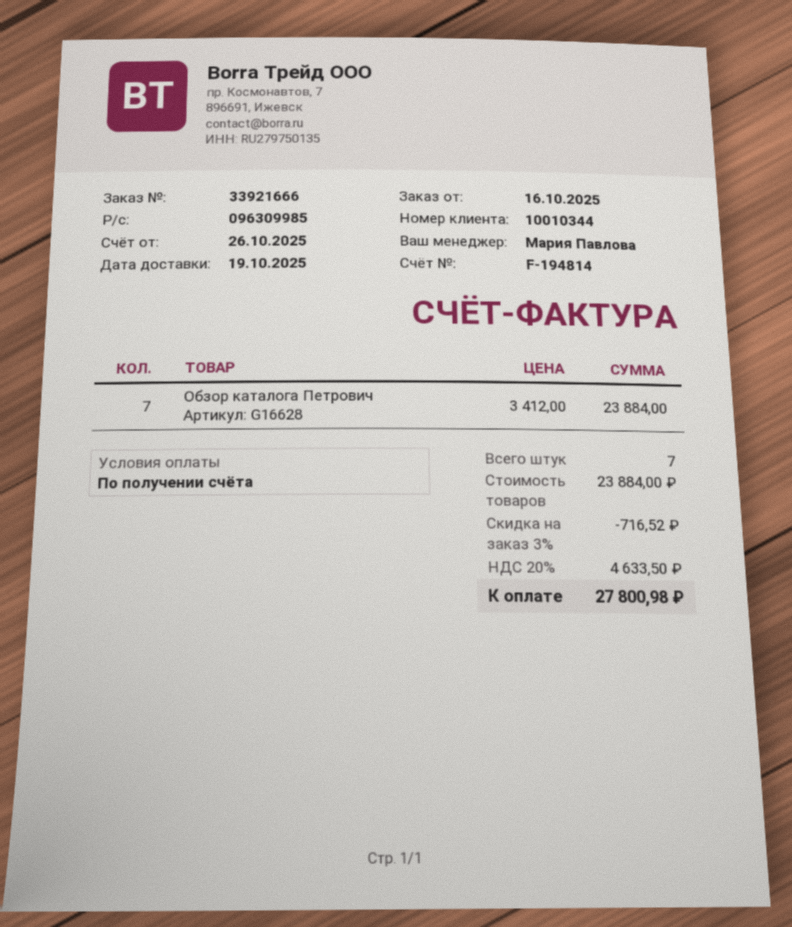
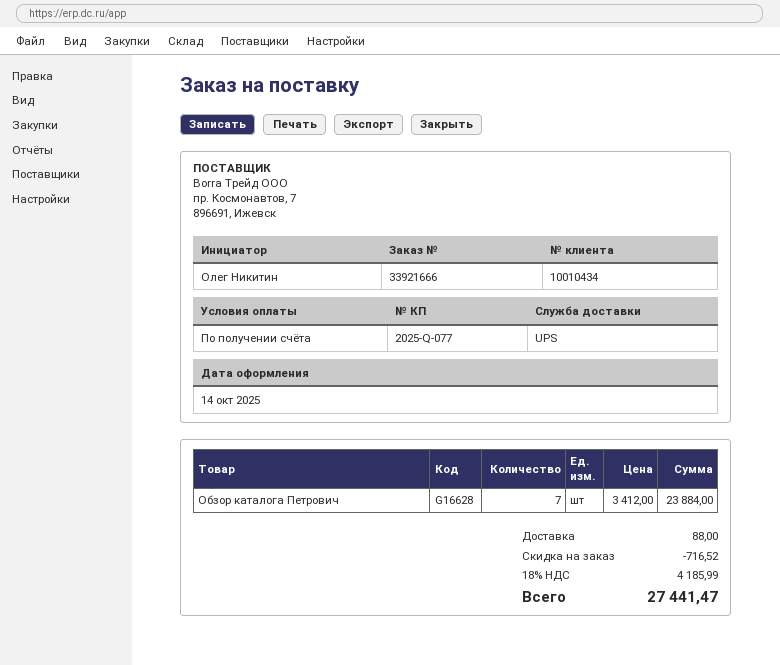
order date: 2025-10-16 -> 2025-10-14
customer number: 10010344 -> 10010434
shipping: none -> 88.00
tax: 20% = 4633.50 -> 18% = 4185.99
total: 27800.98 -> 27441.47

